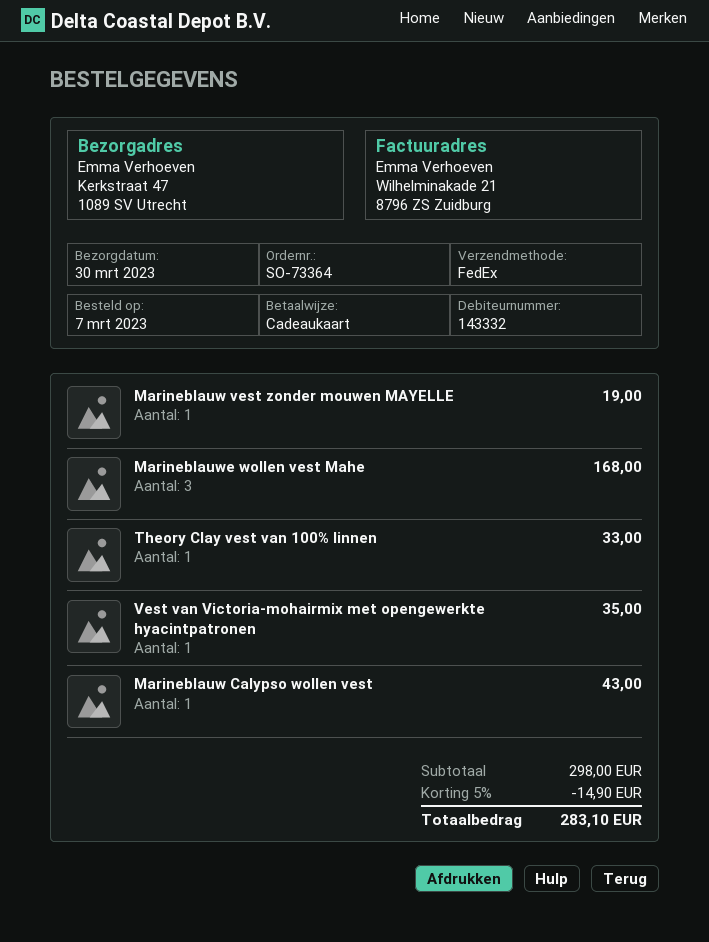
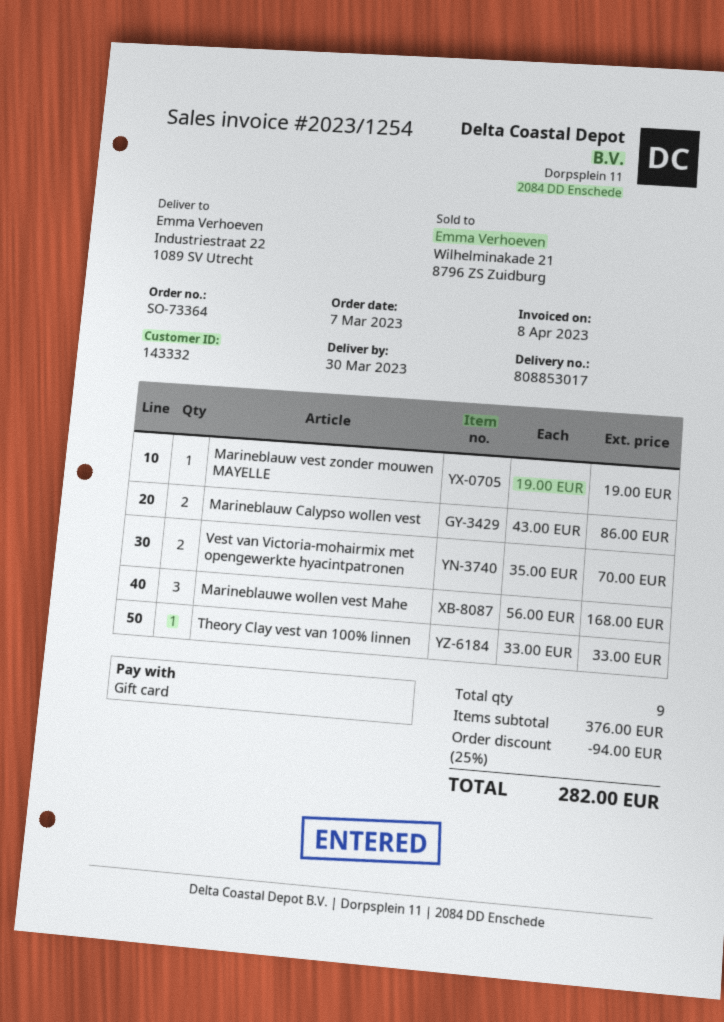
ship to: Kerkstraat 47, 1089 SV Utrecht -> Industriestraat 22, 1089 SV Utrecht
Vest van Victoria-mohairmix met opengewerkte hyacintpatronen: 1 for 35.00 -> 2 for 70.00
Marineblauw Calypso wollen vest: 1 for 43.00 -> 2 for 86.00
subtotal: 298.00 -> 376.00
discount: 5% = 14.90 -> 25% = 94.00
total: 283.10 -> 282.00

